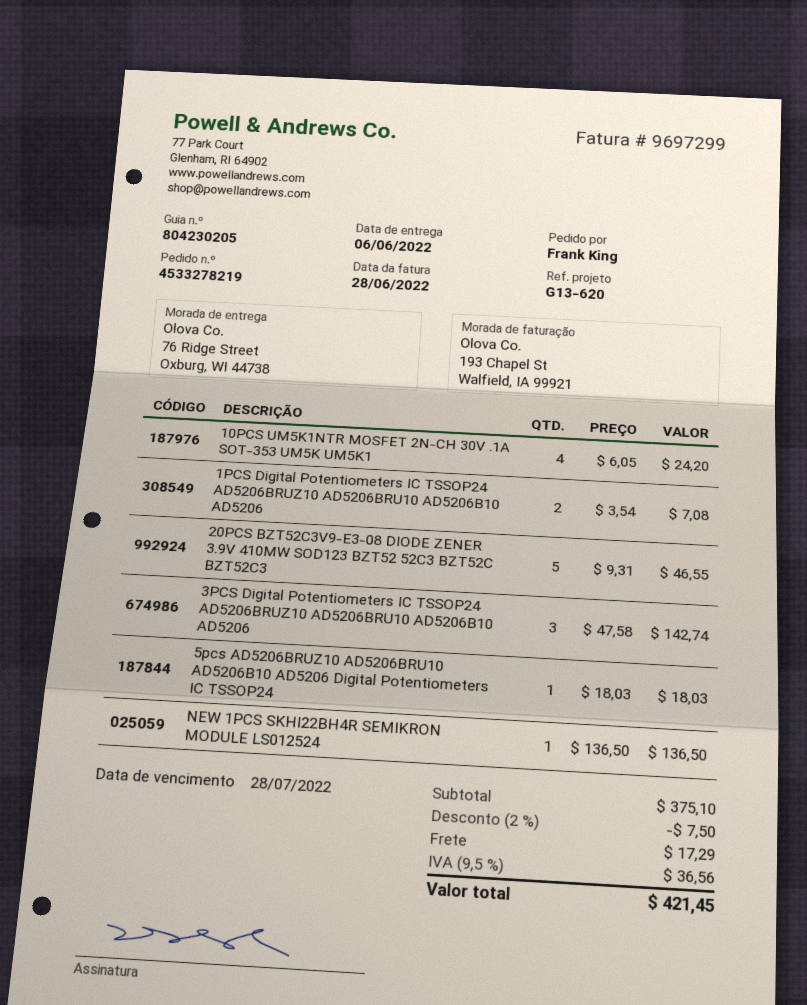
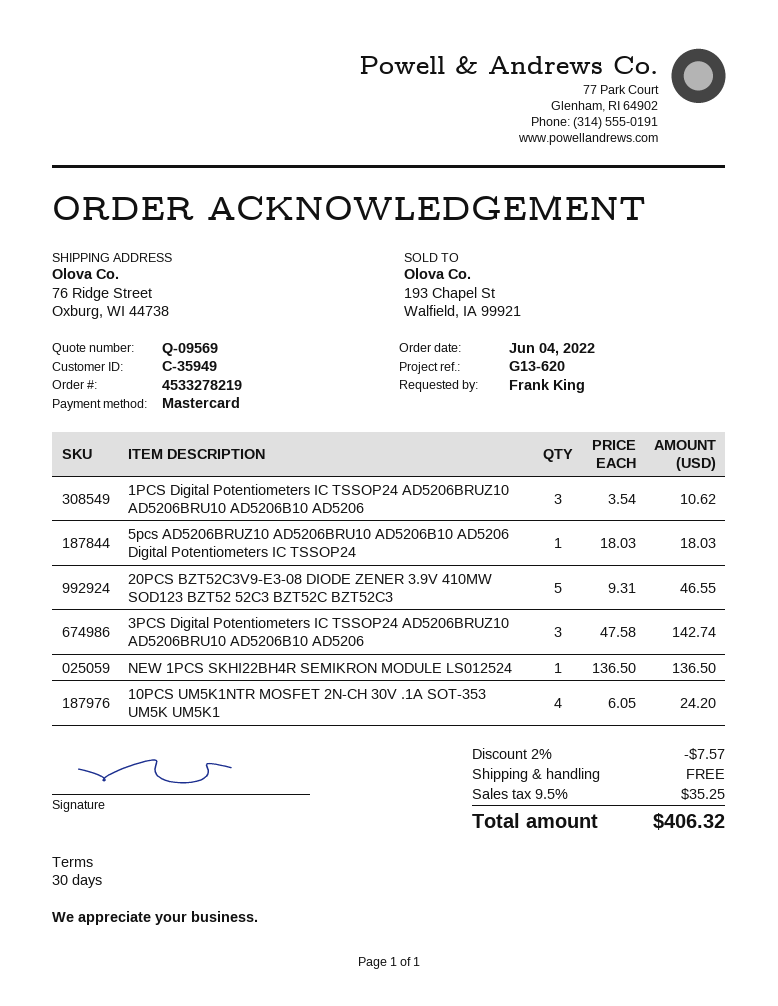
1PCS Digital Potentiometers IC TSSOP24 AD5206BRUZ10 AD5206BRU10 AD5206B10 AD5206: 2 x 3.54 = 7.08 -> 3 x 3.54 = 10.62
discount: 2% = 7.50 -> 2% = 7.57
shipping: 17.29 -> 0.00
tax: 9.5% = 36.56 -> 9.5% = 35.25
total: 421.45 -> 406.32

